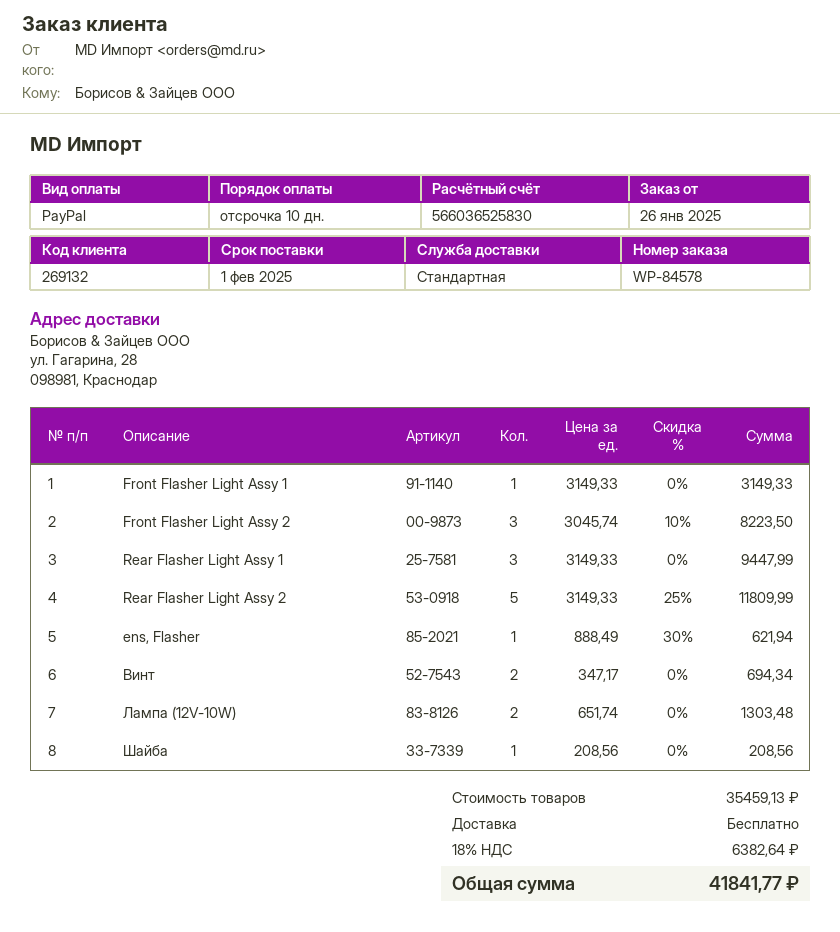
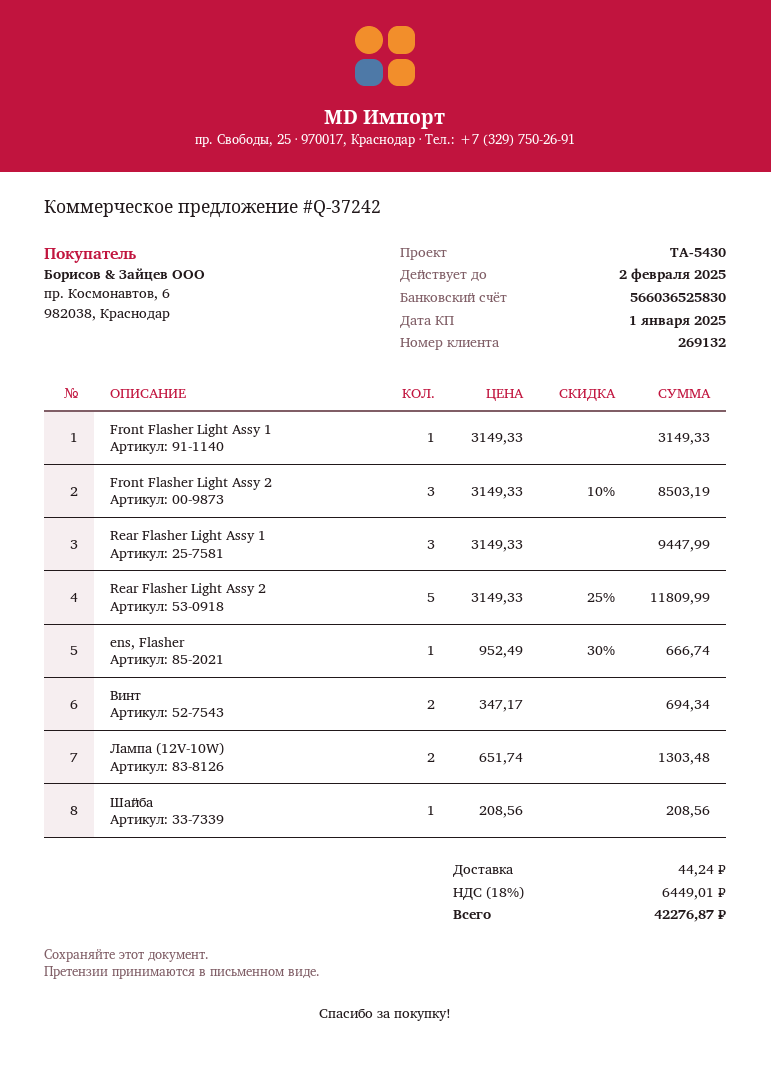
Front Flasher Light Assy 2: 3 x 3045.74 - 10% = 8223.50 -> 3 x 3149.33 - 10% = 8503.19
ens, Flasher: 1 x 888.49 - 30% = 621.94 -> 1 x 952.49 - 30% = 666.74
shipping: 0.00 -> 44.24
tax: 18% = 6382.64 -> 18% = 6449.01
total: 41841.77 -> 42276.87

